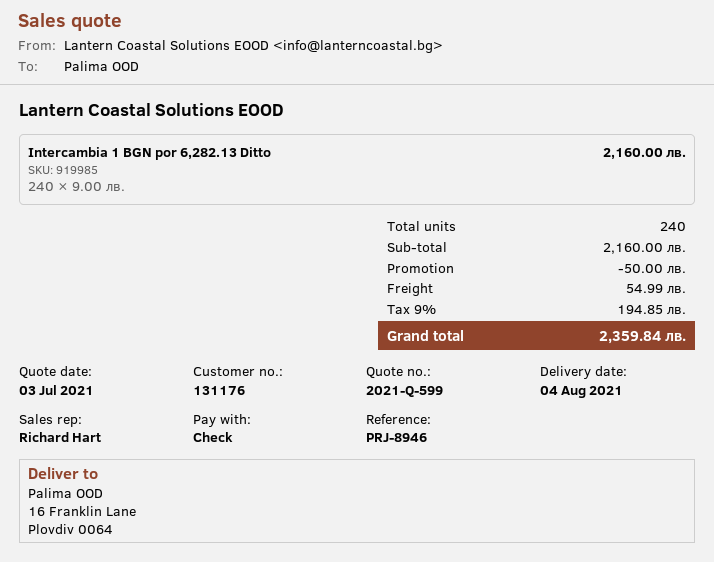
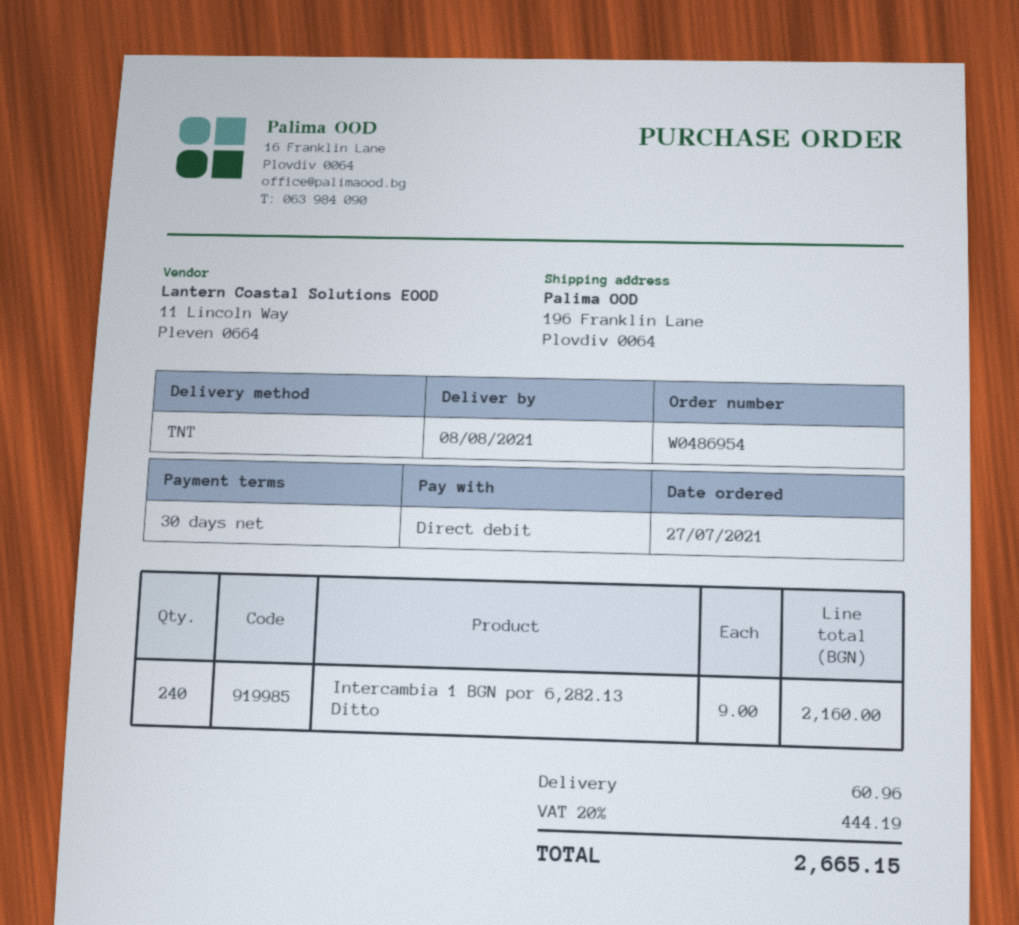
delivery date: 2021-08-04 -> 2021-08-08
payment method: cheque -> direct debit
ship to: 16 Franklin Lane, Plovdiv 0064 -> 196 Franklin Lane, Plovdiv 0064
discount: 50.00 -> none
shipping: 54.99 -> 60.96
tax: 9% = 194.85 -> 20% = 444.19
total: 2359.84 -> 2665.15

